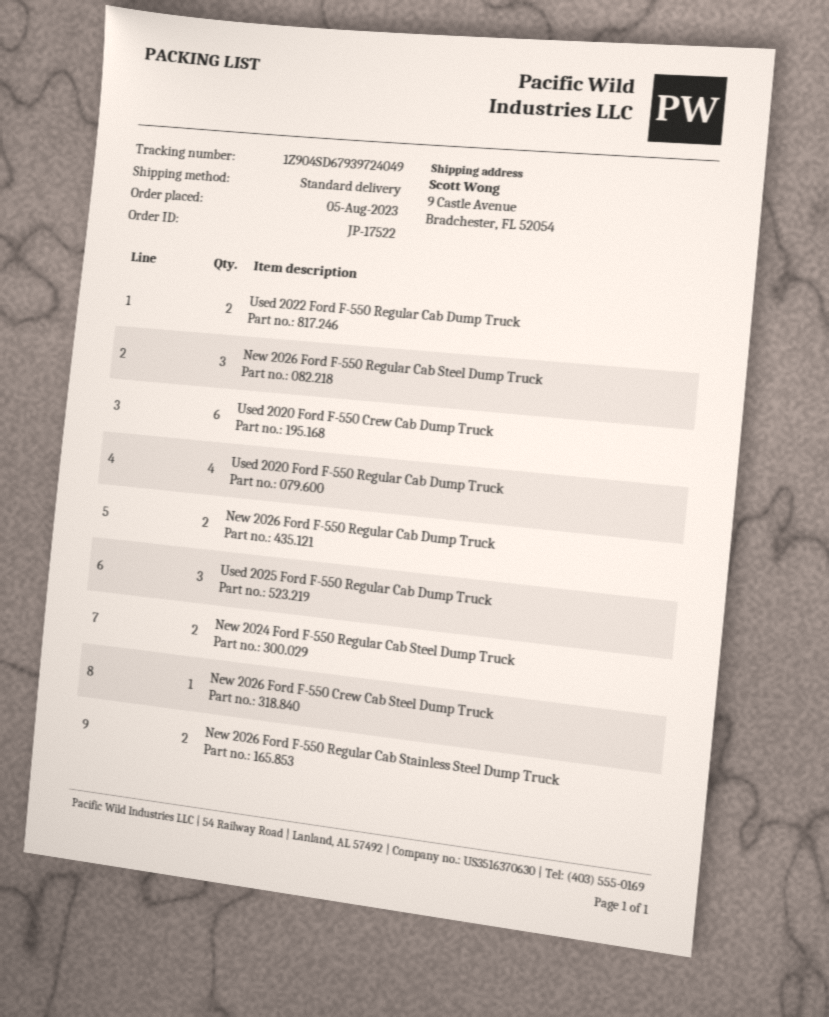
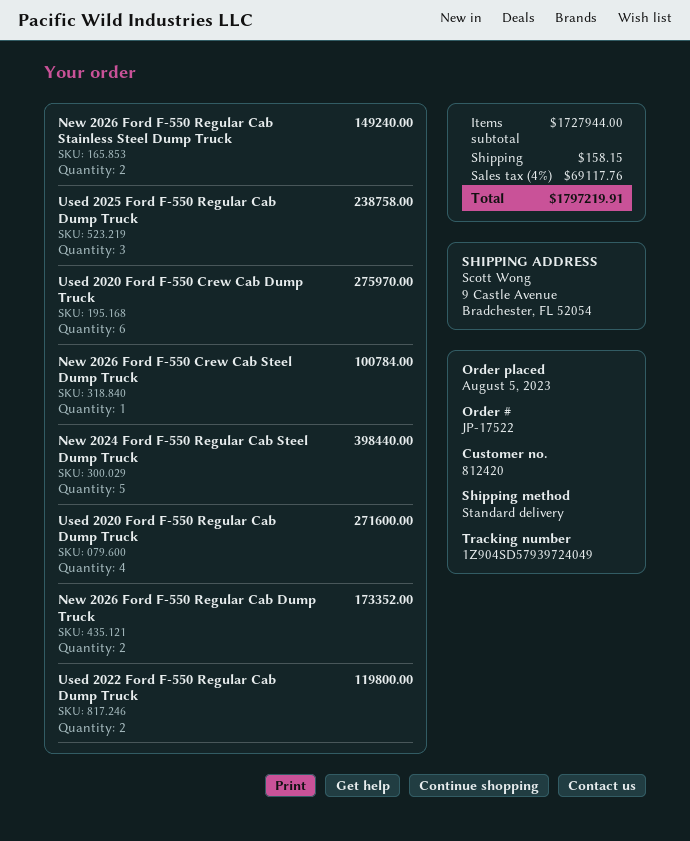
tracking number: 1Z904SD67939724049 -> 1Z904SD57939724049
New 2026 Ford F-550 Regular Cab Steel Dump Truck: 3 -> none
New 2024 Ford F-550 Regular Cab Steel Dump Truck: 2 -> 5

